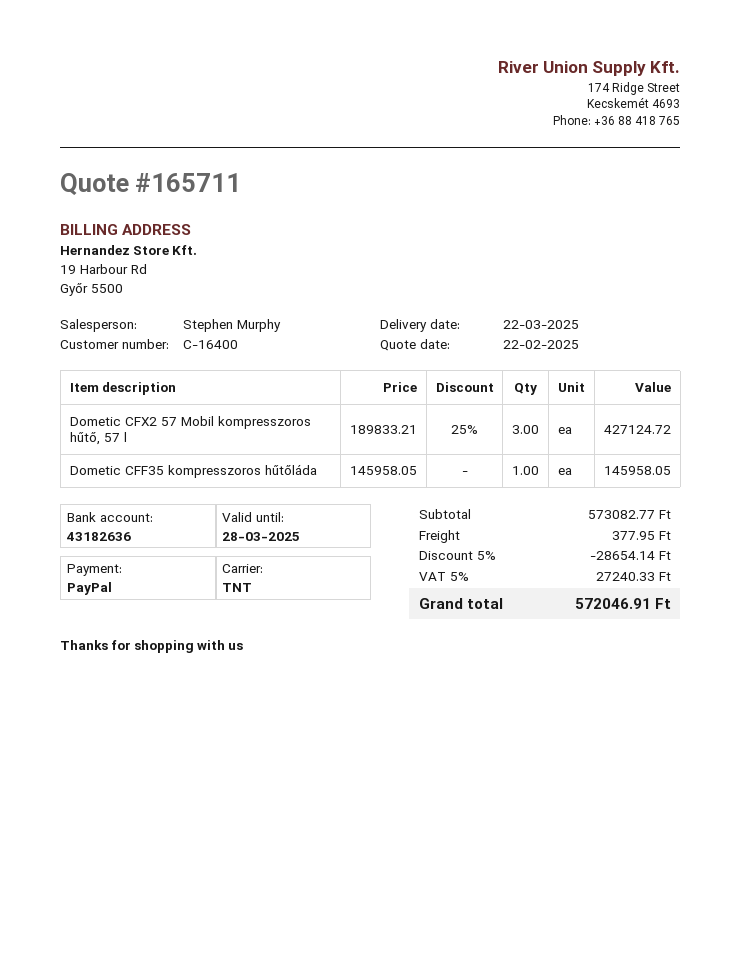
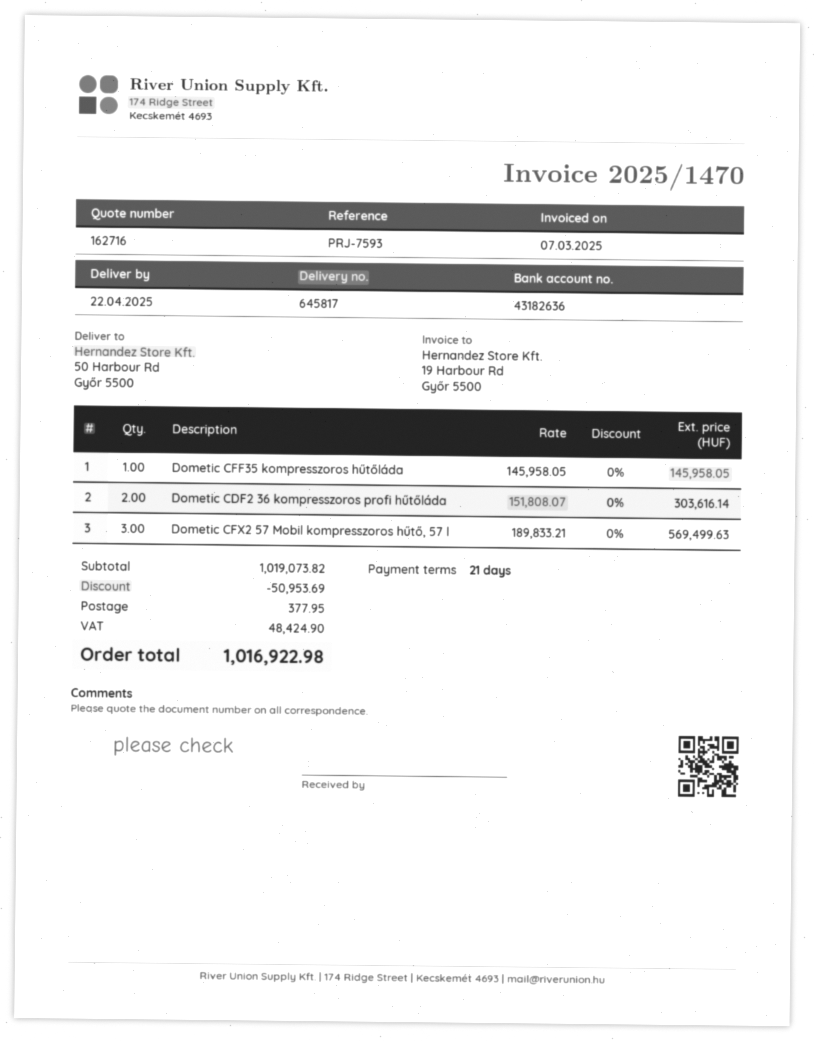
quote number: 165711 -> 162716
delivery date: 2025-03-22 -> 2025-04-22
Dometic CFX2 57 Mobil kompresszoros hűtő, 57 l: 3 x 189833.21 - 25% = 427124.72 -> 3 x 189833.21 = 569499.63
Dometic CDF2 36 kompresszoros profi hűtőláda: none -> 2 x 151808.07 = 303616.14
subtotal: 573082.77 -> 1019073.82
discount: 28654.14 -> 50953.69
tax: 27240.33 -> 48424.90
total: 572046.91 -> 1016922.98

